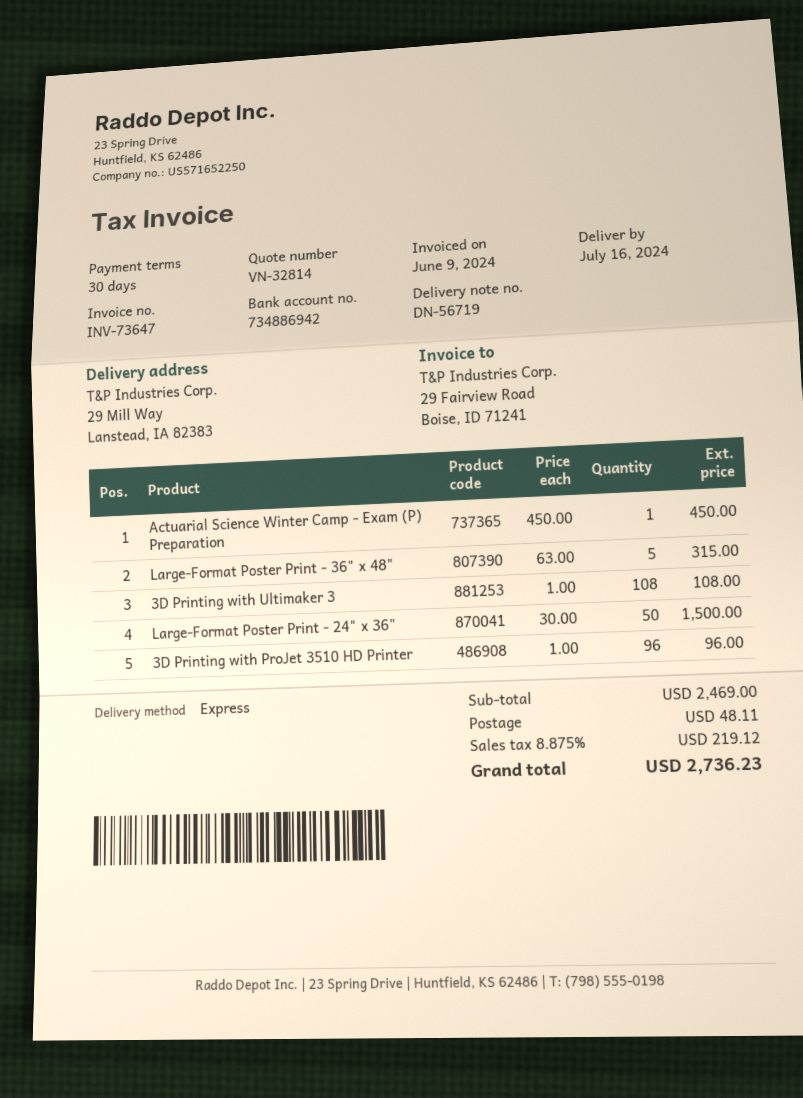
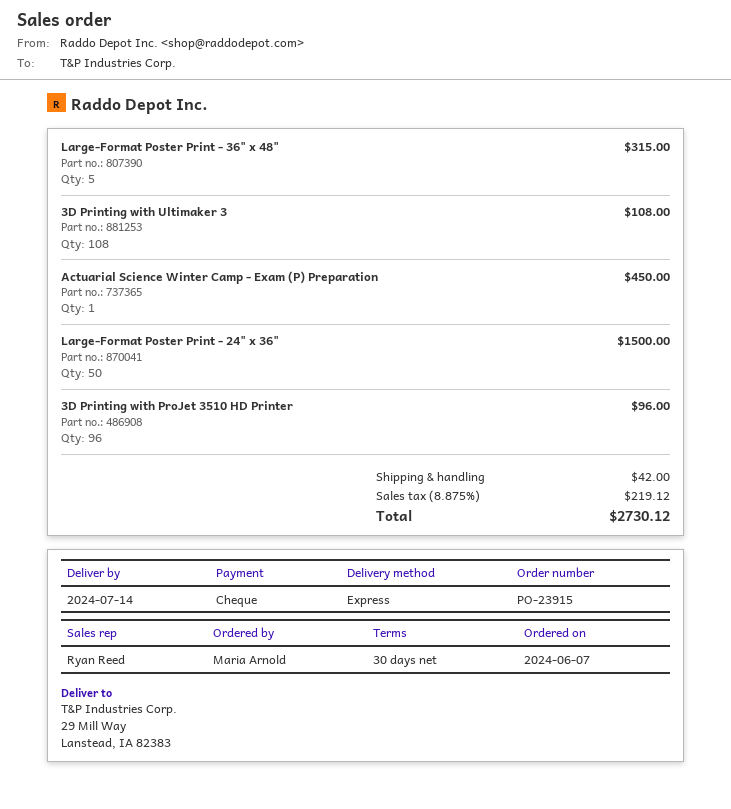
delivery date: 2024-07-16 -> 2024-07-14
shipping: 48.11 -> 42.00
total: 2736.23 -> 2730.12

